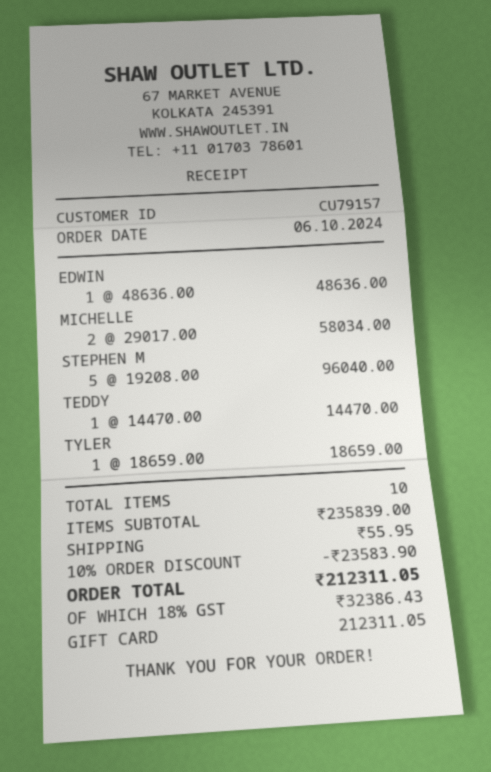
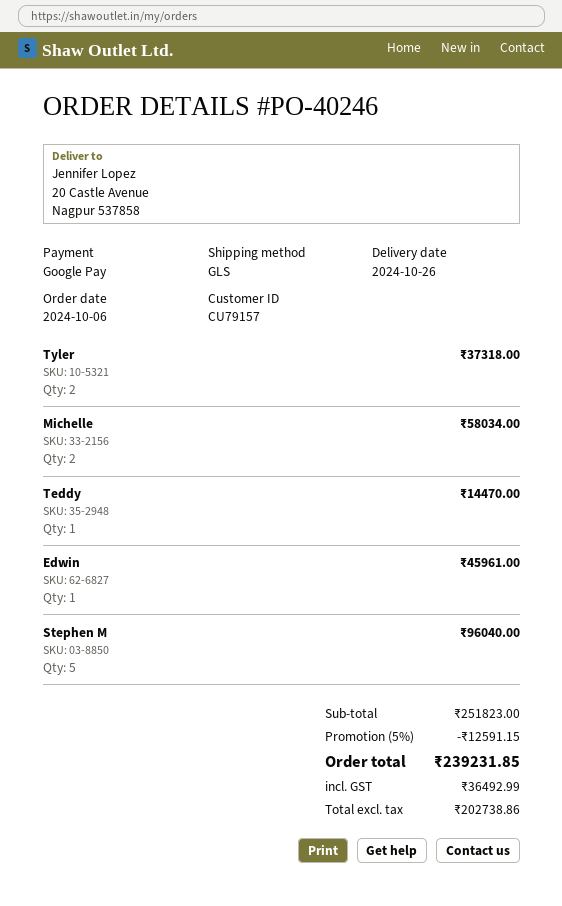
payment method: gift card -> Google Pay
EDWIN: 1 for 48636.00 -> 1 for 45961.00
TYLER: 1 for 18659.00 -> 2 for 37318.00
subtotal: 235839.00 -> 251823.00
discount: 10% = 23583.90 -> 5% = 12591.15
shipping: 55.95 -> none
tax: 32386.43 -> 36492.99
total: 212311.05 -> 239231.85

